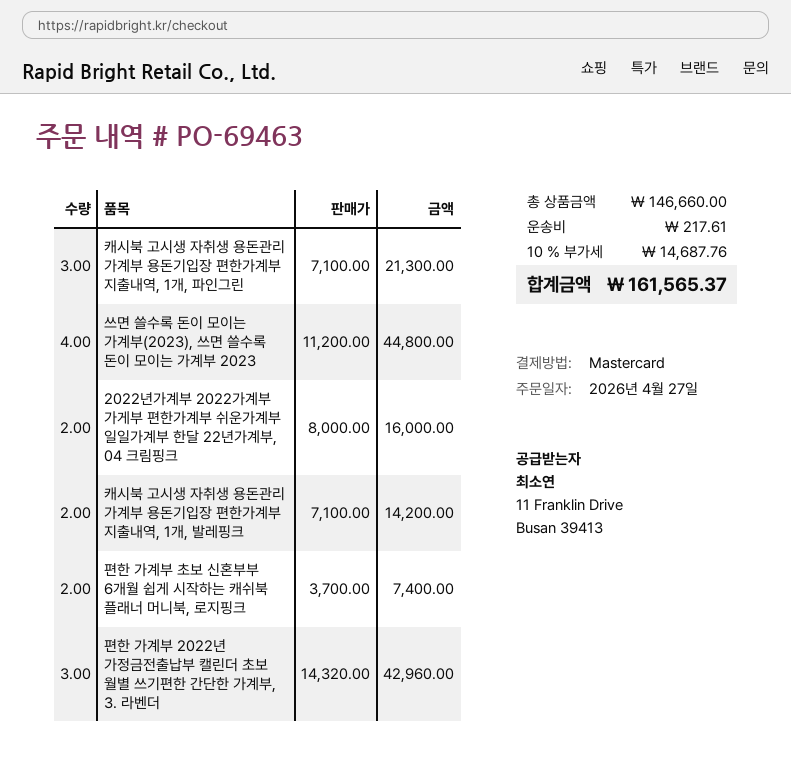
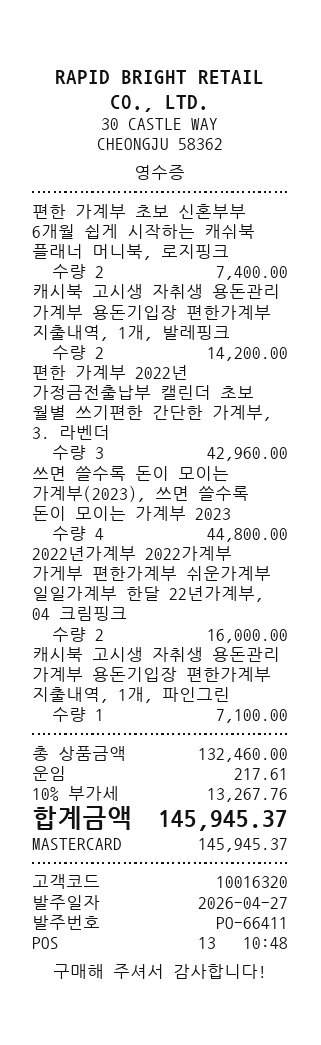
order number: PO-69463 -> PO-66411
캐시북 고시생 자취생 용돈관리 가계부 용돈기입장 편한가계부 지출내역, 1개, 파인그린: 3 for 21300.00 -> 1 for 7100.00
subtotal: 146660.00 -> 132460.00
tax: 10% = 14687.76 -> 10% = 13267.76
total: 161565.37 -> 145945.37

